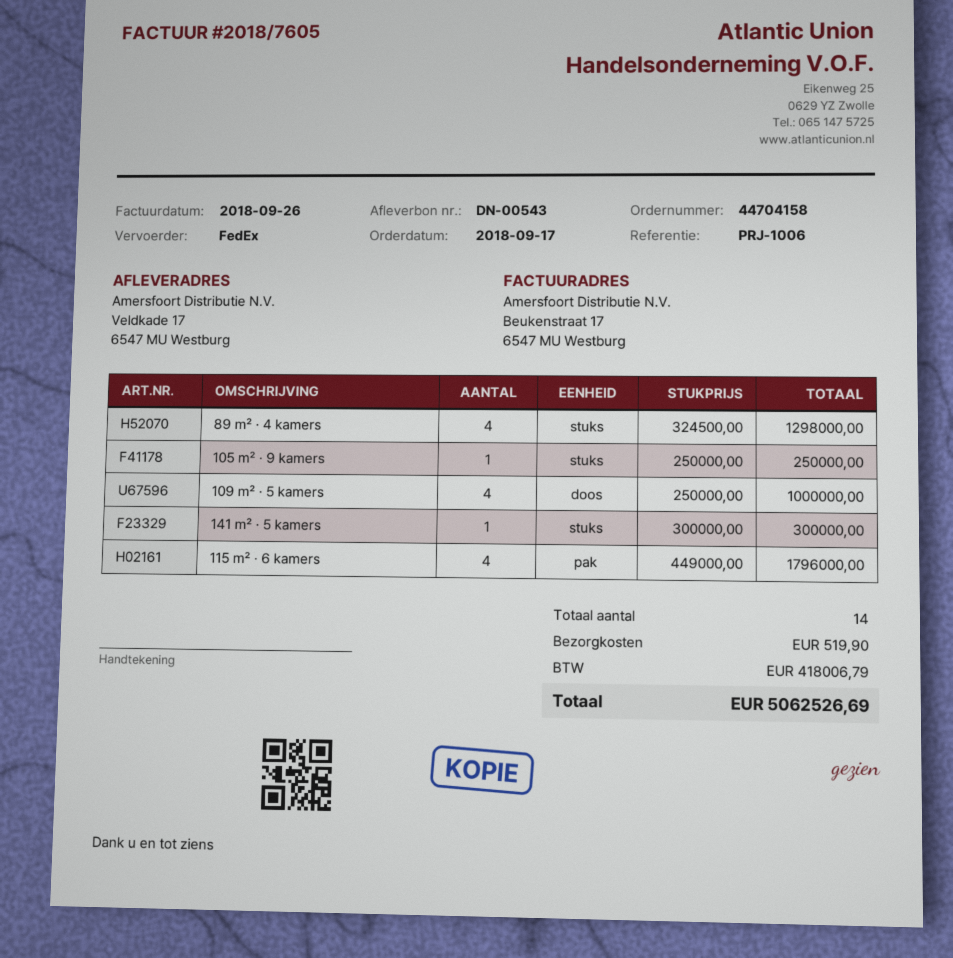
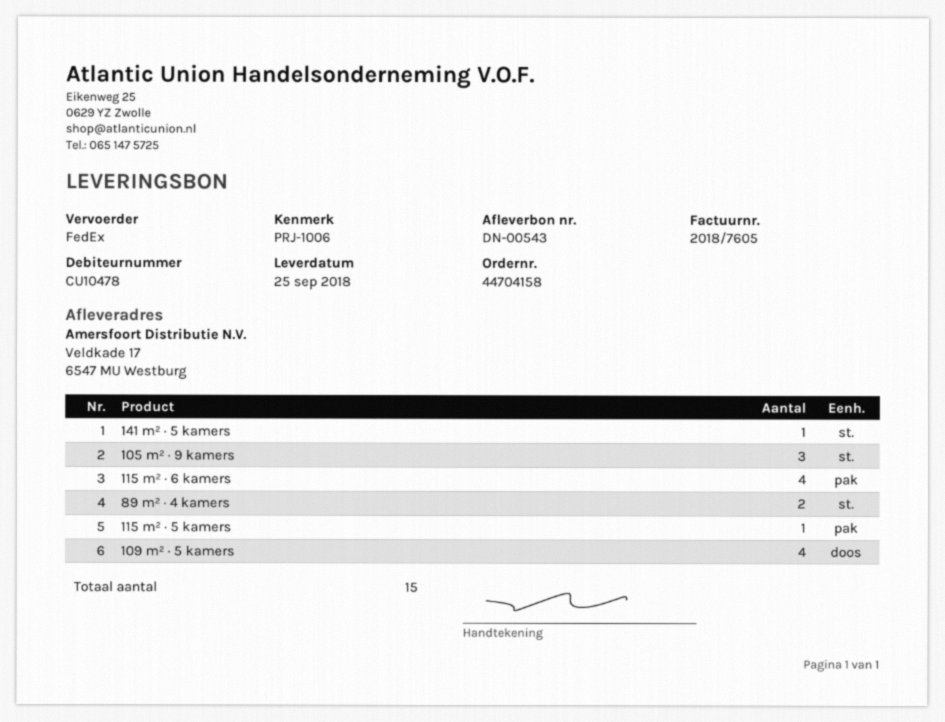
89 m² · 4 kamers: 4 -> 2
105 m² · 9 kamers: 1 -> 3
115 m² · 5 kamers: none -> 1
total quantity: 14 -> 15

